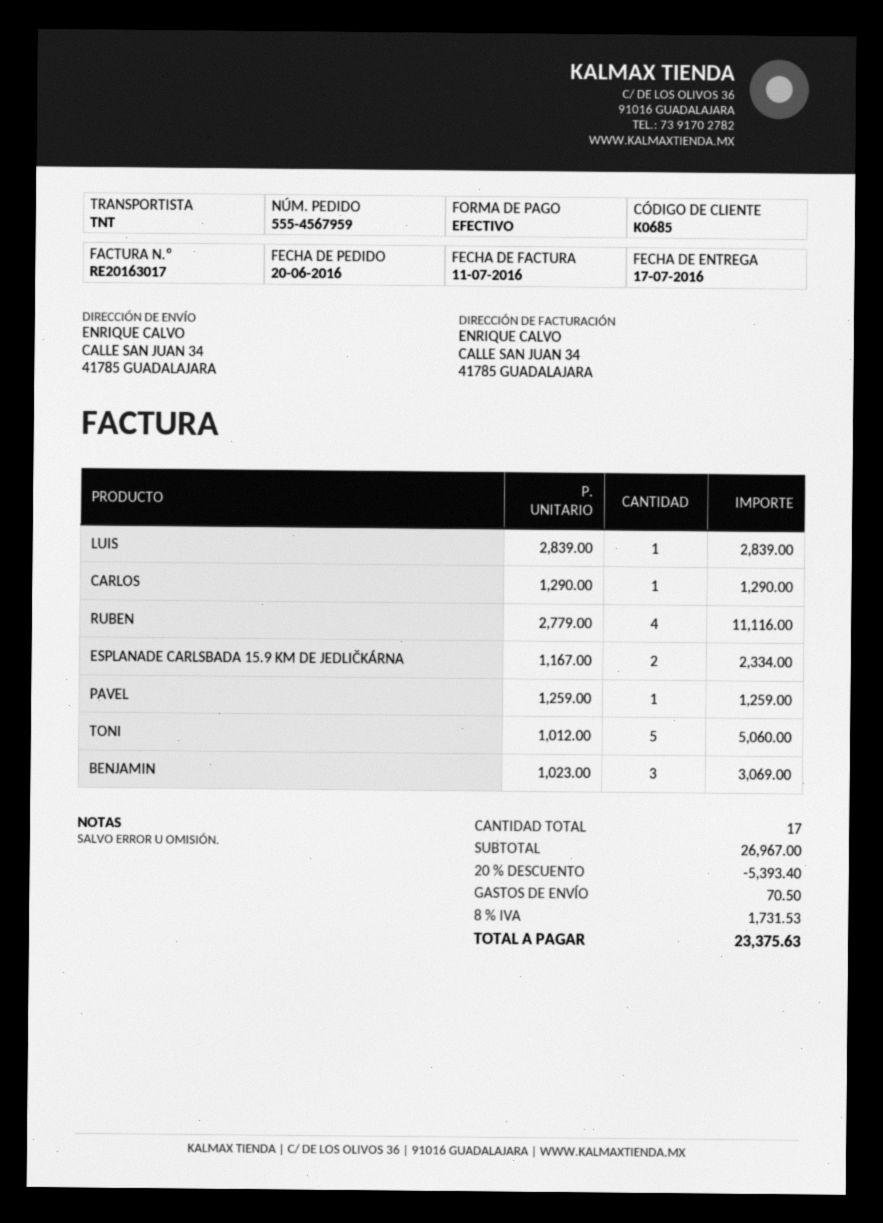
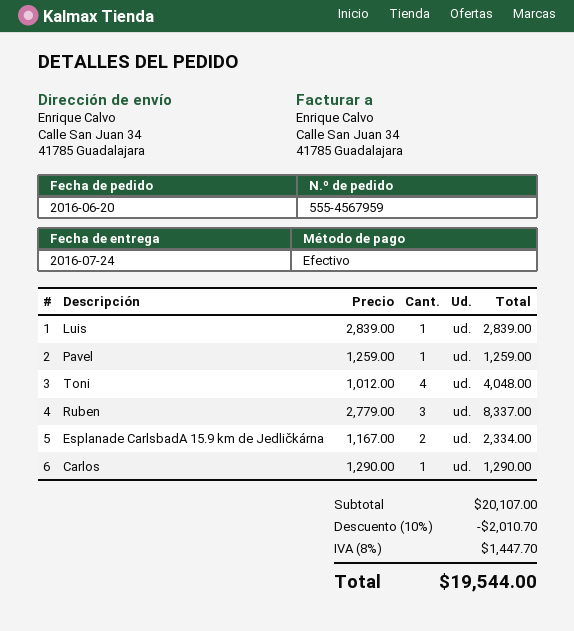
delivery date: 2016-07-17 -> 2016-07-24
RUBEN: 4 x 2779.00 = 11116.00 -> 3 x 2779.00 = 8337.00
TONI: 5 x 1012.00 = 5060.00 -> 4 x 1012.00 = 4048.00
BENJAMIN: 3 x 1023.00 = 3069.00 -> none
subtotal: 26967.00 -> 20107.00
discount: 20% = 5393.40 -> 10% = 2010.70
shipping: 70.50 -> none
tax: 8% = 1731.53 -> 8% = 1447.70
total: 23375.63 -> 19544.00

